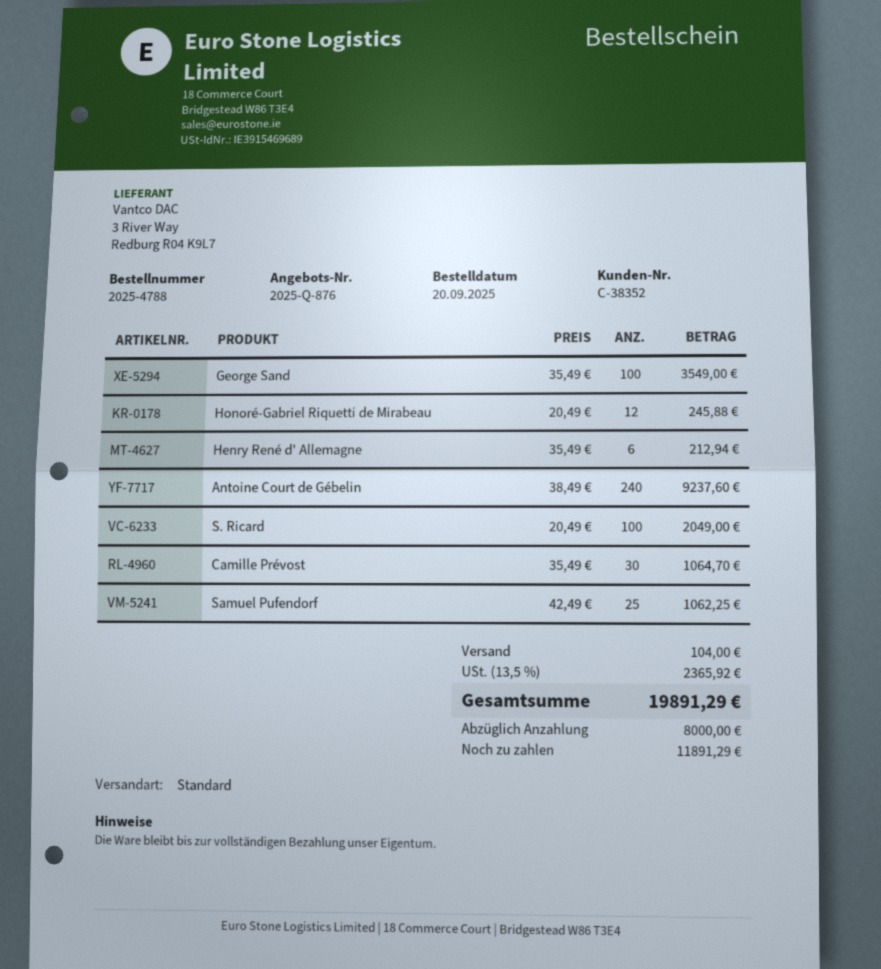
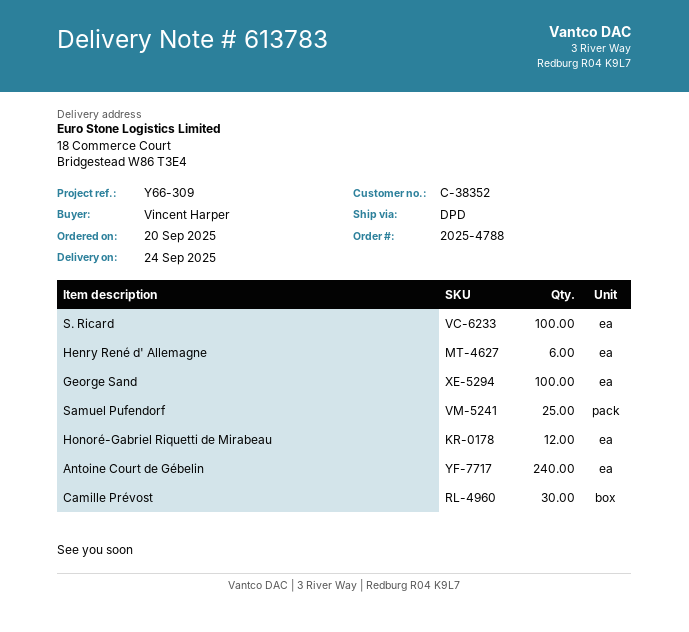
shipping method: standard -> DPD

